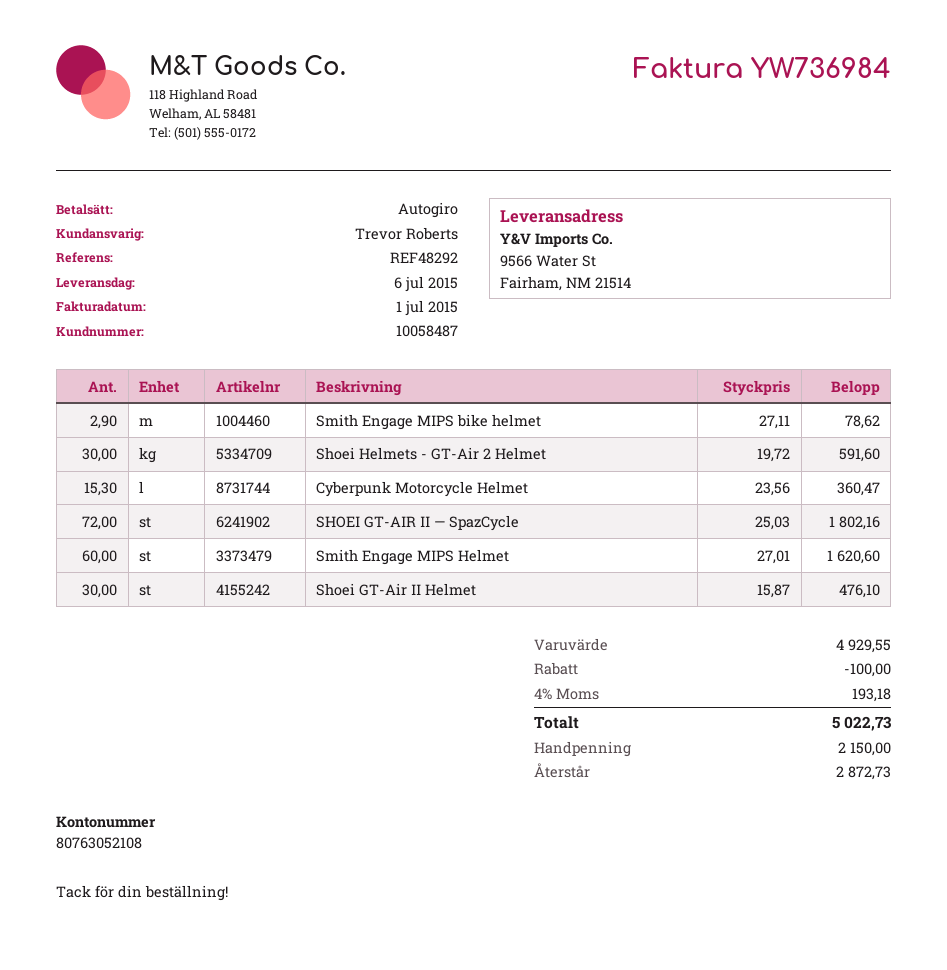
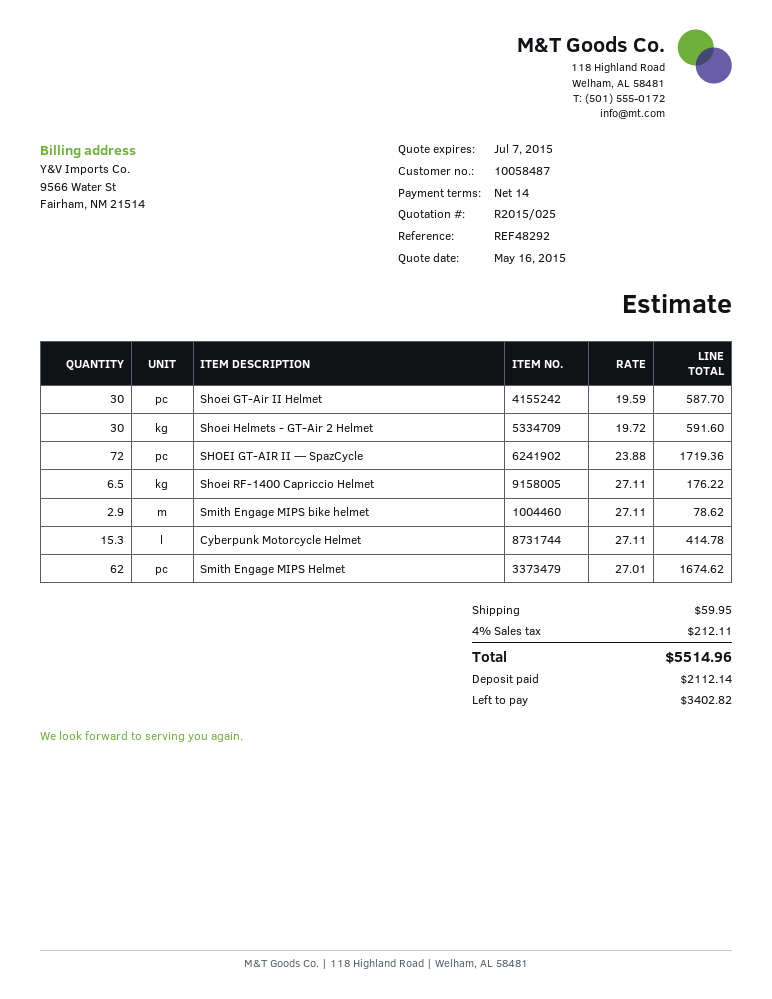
Cyberpunk Motorcycle Helmet: 15.3 x 23.56 = 360.47 -> 15.3 x 27.11 = 414.78
SHOEI GT-AIR II — SpazCycle: 72 x 25.03 = 1802.16 -> 72 x 23.88 = 1719.36
Smith Engage MIPS Helmet: 60 x 27.01 = 1620.60 -> 62 x 27.01 = 1674.62
Shoei GT-Air II Helmet: 30 x 15.87 = 476.10 -> 30 x 19.59 = 587.70
Shoei RF-1400 Capriccio Helmet: none -> 6.5 x 27.11 = 176.22
discount: 100.00 -> none
shipping: none -> 59.95
tax: 4% = 193.18 -> 4% = 212.11
total: 5022.73 -> 5514.96
deposit: 2150.00 -> 2112.14
balance: 2872.73 -> 3402.82

